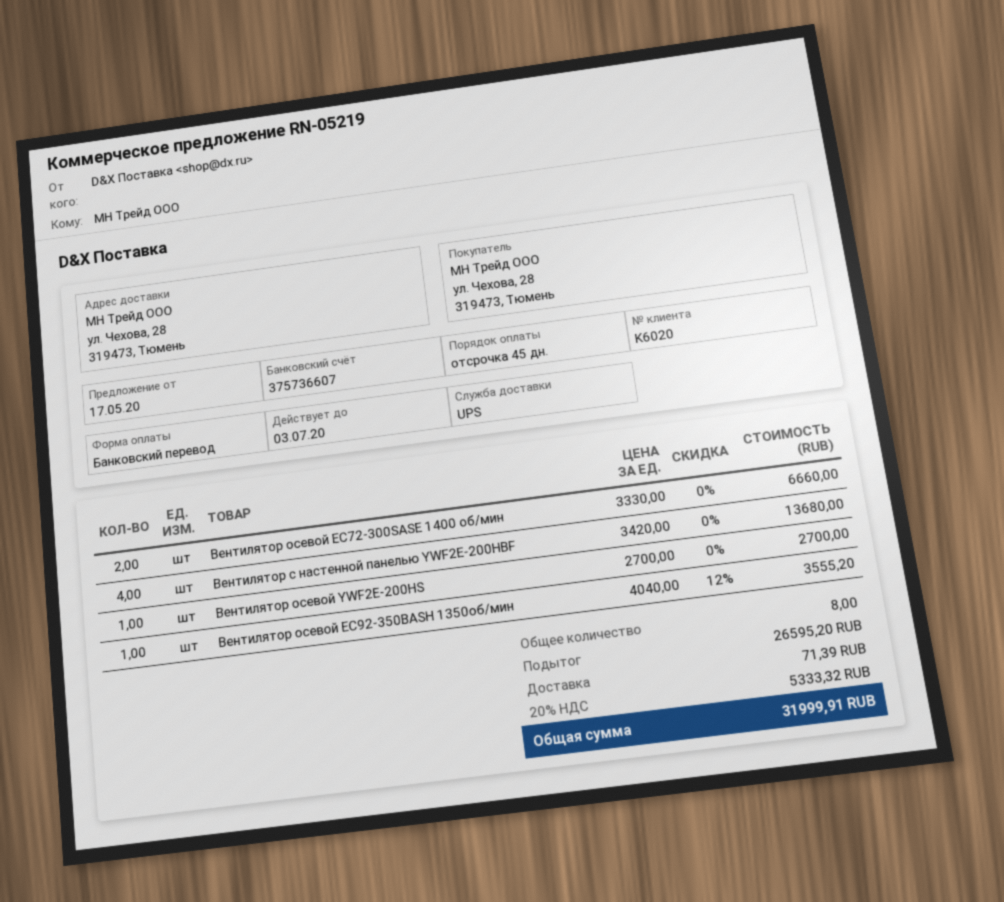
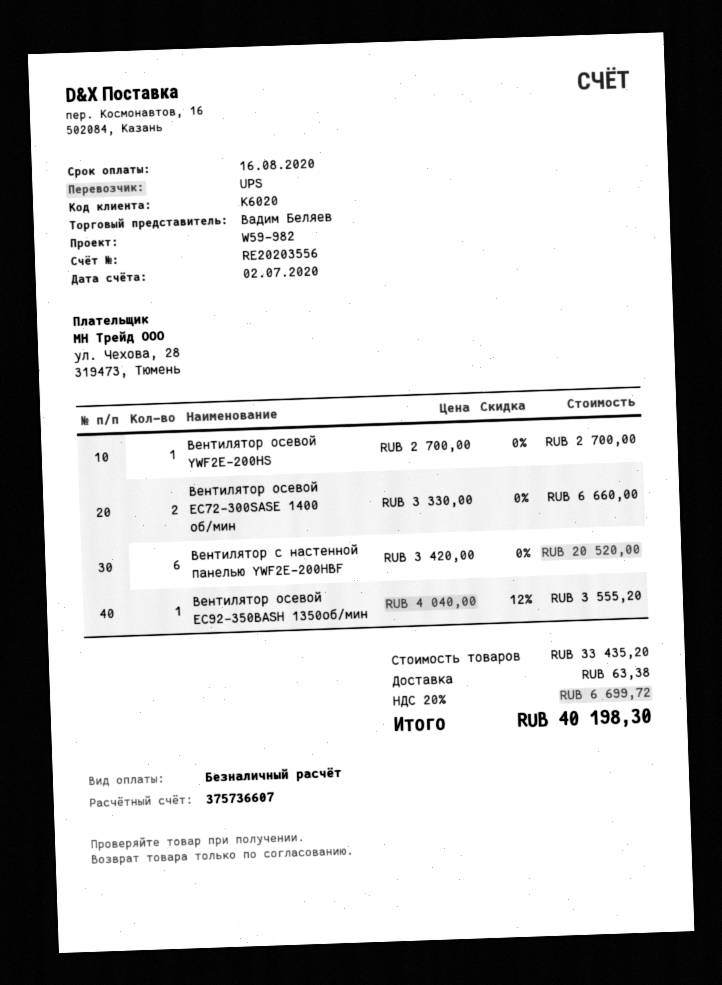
Вентилятор с настенной панелью YWF2E-200HBF: 4 x 3420.00 = 13680.00 -> 6 x 3420.00 = 20520.00
subtotal: 26595.20 -> 33435.20
shipping: 71.39 -> 63.38
tax: 20% = 5333.32 -> 20% = 6699.72
total: 31999.91 -> 40198.30

